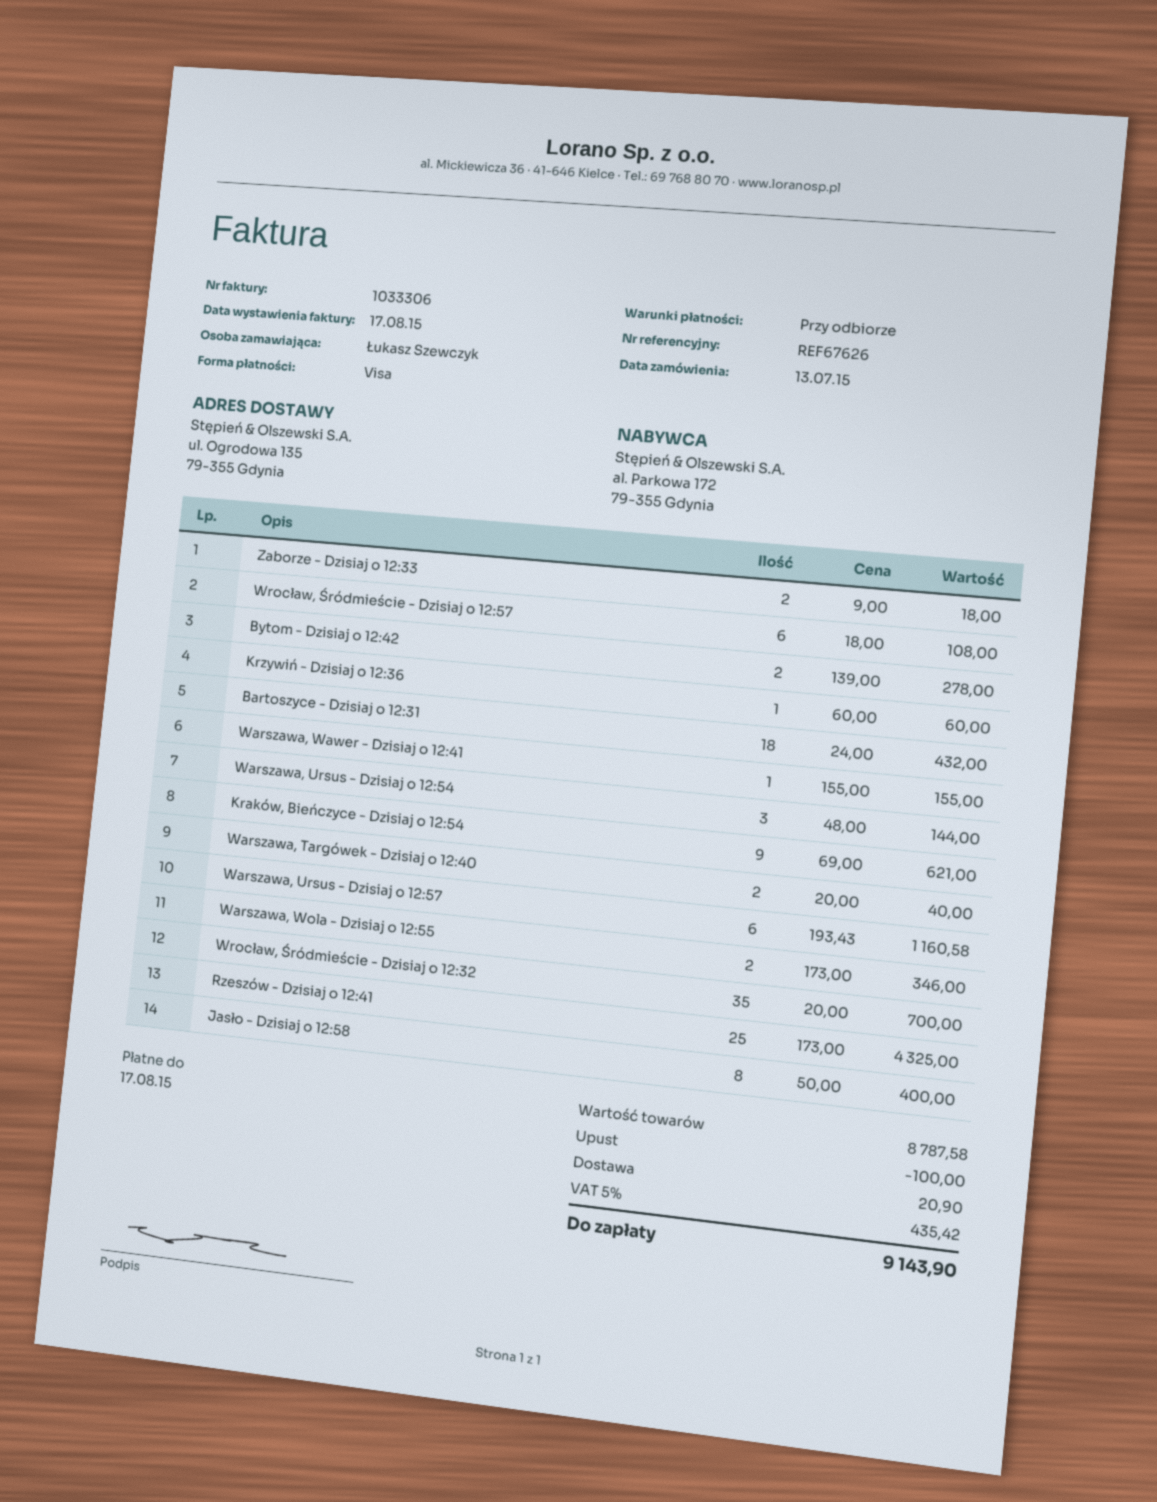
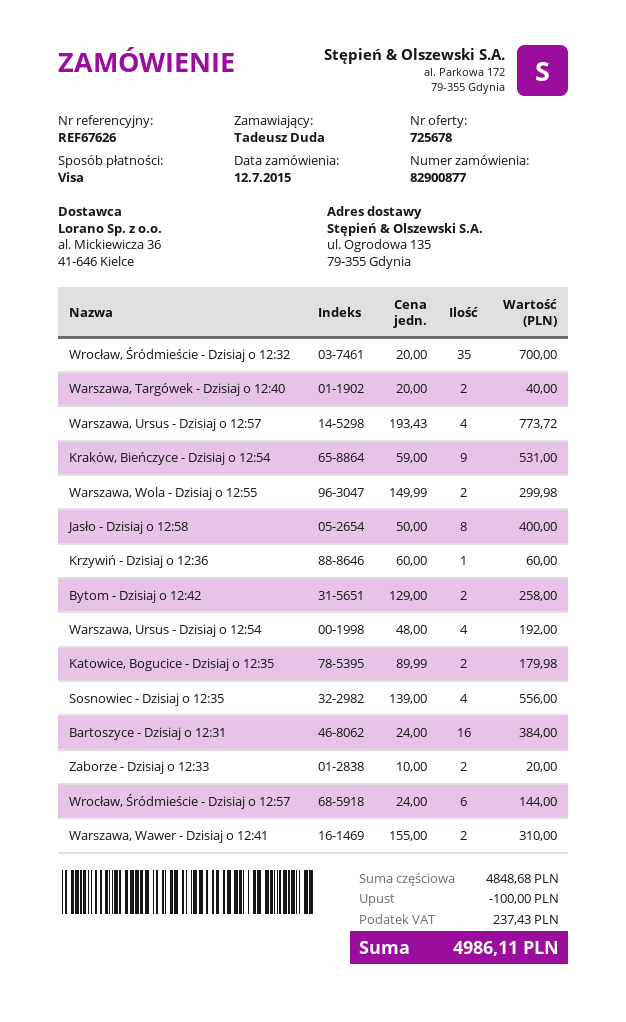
order date: 2015-07-13 -> 2015-07-12
ordered by: Łukasz Szewczyk -> Tadeusz Duda
Zaborze - Dzisiaj o 12:33: 2 x 9.00 = 18.00 -> 2 x 10.00 = 20.00
Wrocław, Śródmieście - Dzisiaj o 12:57: 6 x 18.00 = 108.00 -> 6 x 24.00 = 144.00
Bytom - Dzisiaj o 12:42: 2 x 139.00 = 278.00 -> 2 x 129.00 = 258.00
Bartoszyce - Dzisiaj o 12:31: 18 x 24.00 = 432.00 -> 16 x 24.00 = 384.00
Warszawa, Wawer - Dzisiaj o 12:41: 1 x 155.00 = 155.00 -> 2 x 155.00 = 310.00
Warszawa, Ursus - Dzisiaj o 12:54: 3 x 48.00 = 144.00 -> 4 x 48.00 = 192.00
Kraków, Bieńczyce - Dzisiaj o 12:54: 9 x 69.00 = 621.00 -> 9 x 59.00 = 531.00
Warszawa, Ursus - Dzisiaj o 12:57: 6 x 193.43 = 1160.58 -> 4 x 193.43 = 773.72
Warszawa, Wola - Dzisiaj o 12:55: 2 x 173.00 = 346.00 -> 2 x 149.99 = 299.98
Rzeszów - Dzisiaj o 12:41: 25 x 173.00 = 4325.00 -> none
Katowice, Bogucice - Dzisiaj o 12:35: none -> 2 x 89.99 = 179.98
Sosnowiec - Dzisiaj o 12:35: none -> 4 x 139.00 = 556.00
subtotal: 8787.58 -> 4848.68
shipping: 20.90 -> none
tax: 435.42 -> 237.43
total: 9143.90 -> 4986.11

